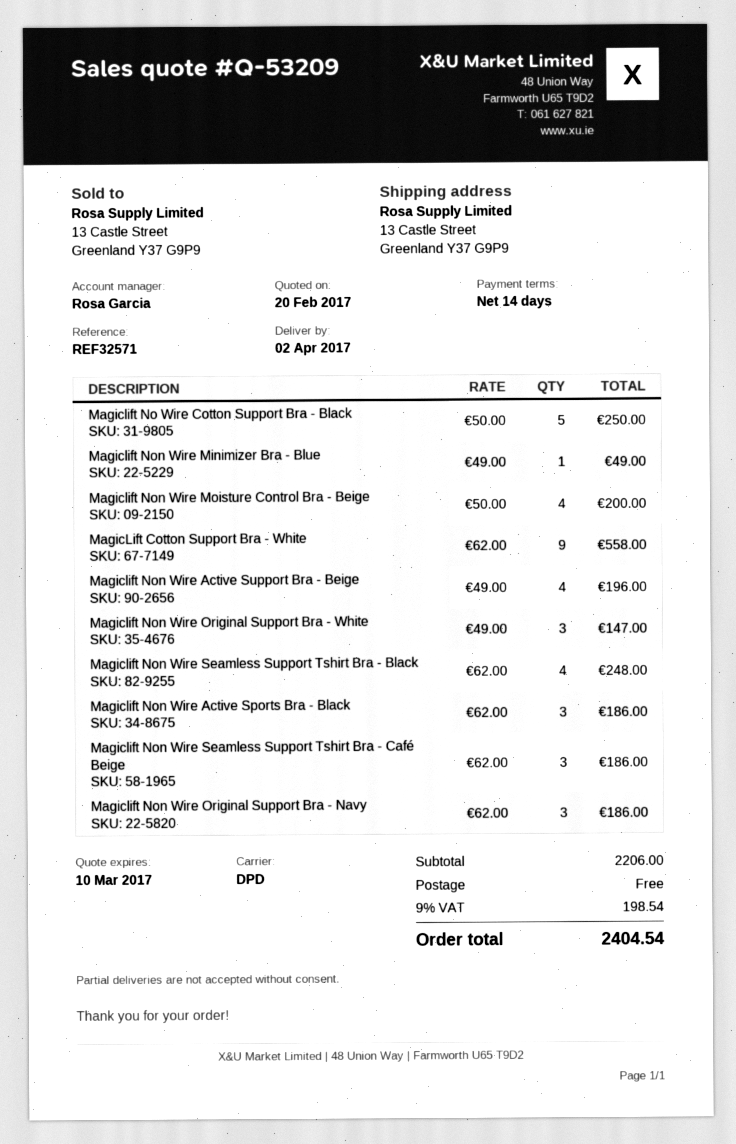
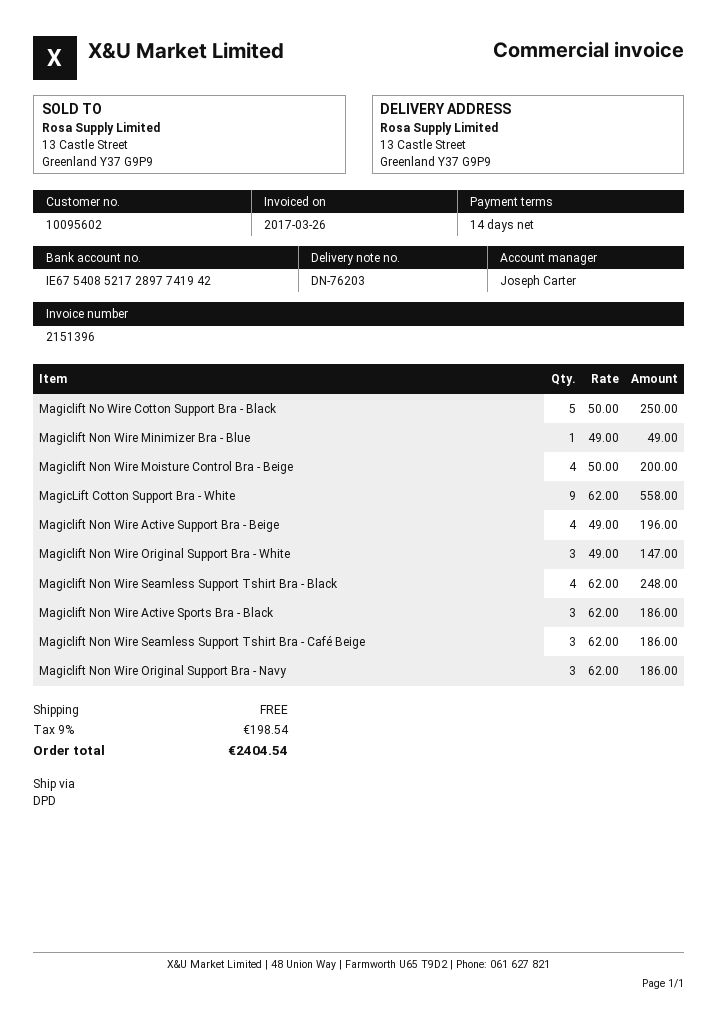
sales rep: Rosa Garcia -> Joseph Carter

